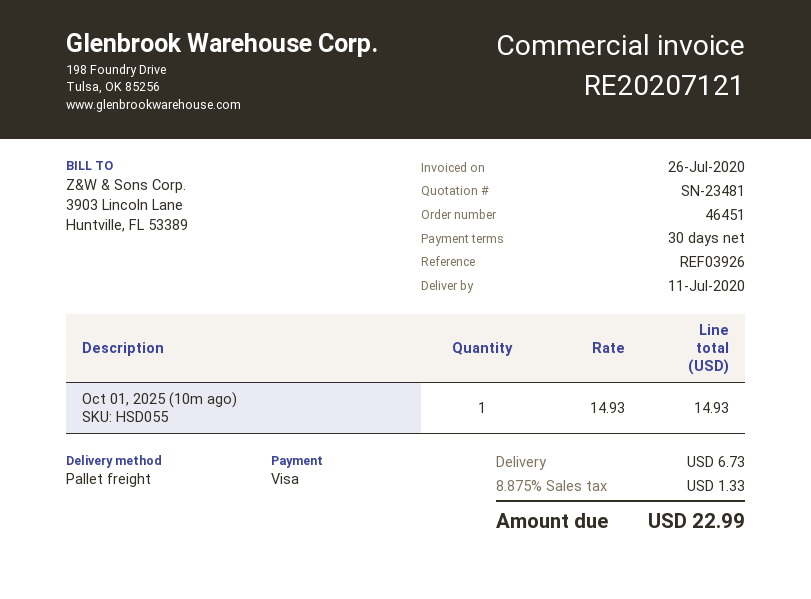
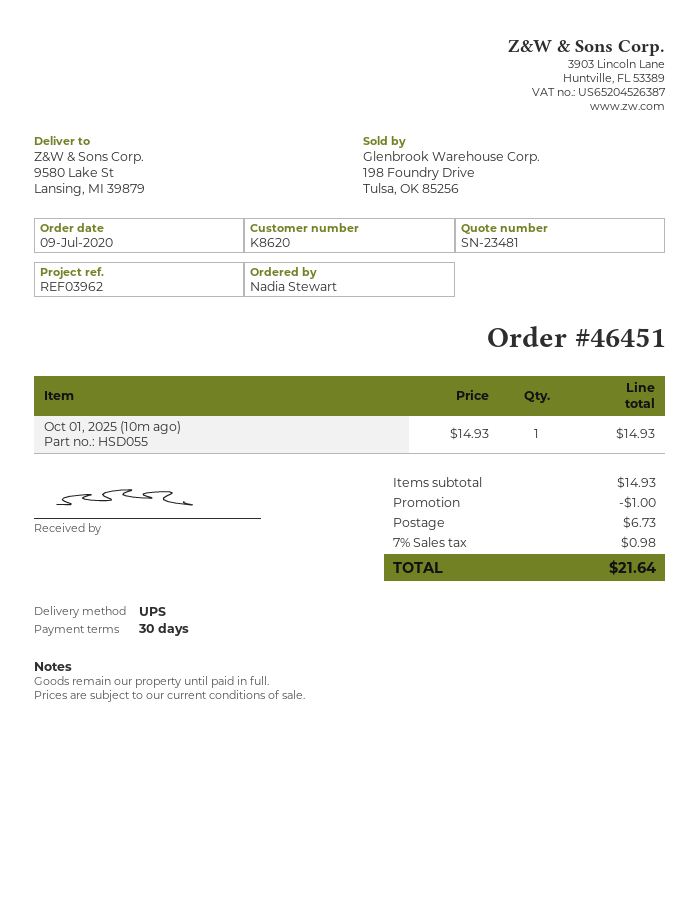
reference: REF03926 -> REF03962
shipping method: pallet freight -> UPS
discount: none -> 1.00
tax: 8.875% = 1.33 -> 7% = 0.98
total: 22.99 -> 21.64

